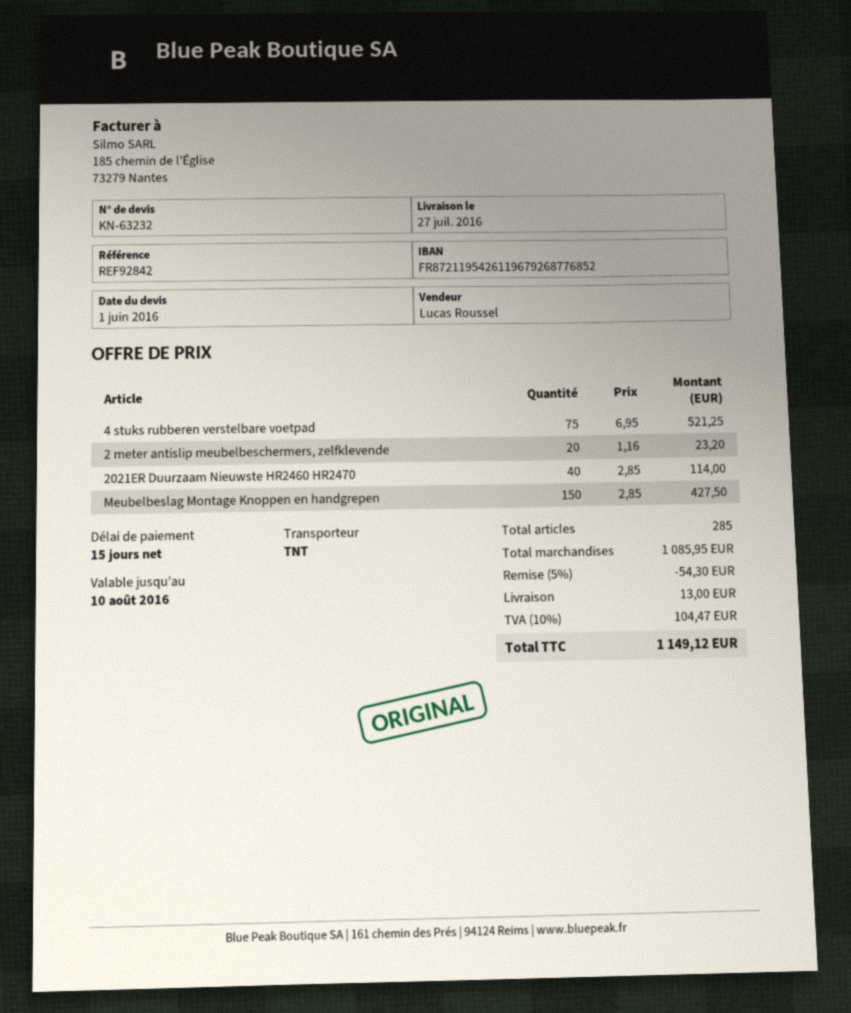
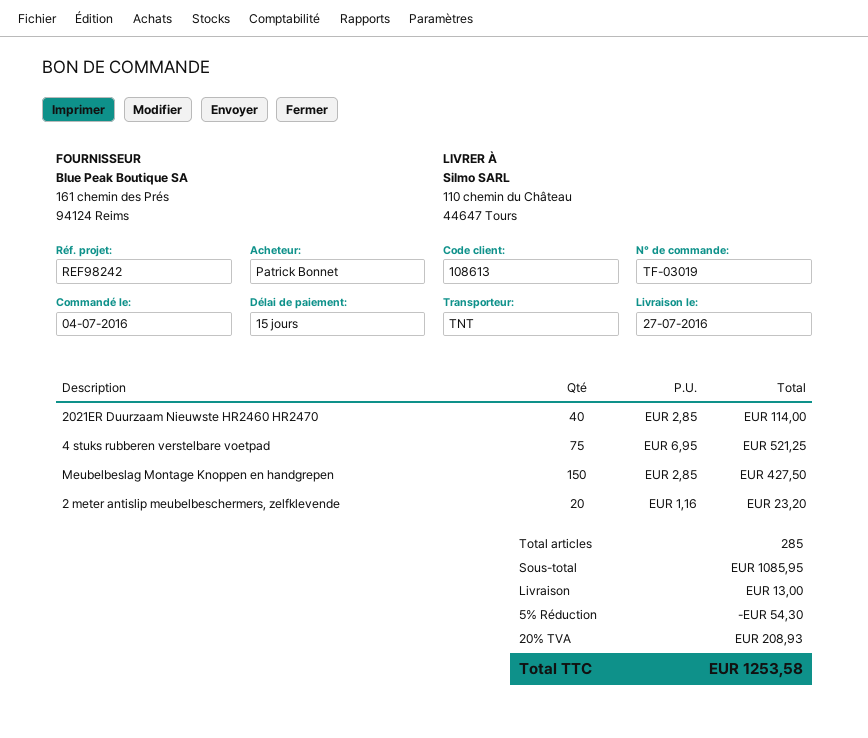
reference: REF92842 -> REF98242
tax: 10% = 104.47 -> 20% = 208.93
total: 1149.12 -> 1253.58

